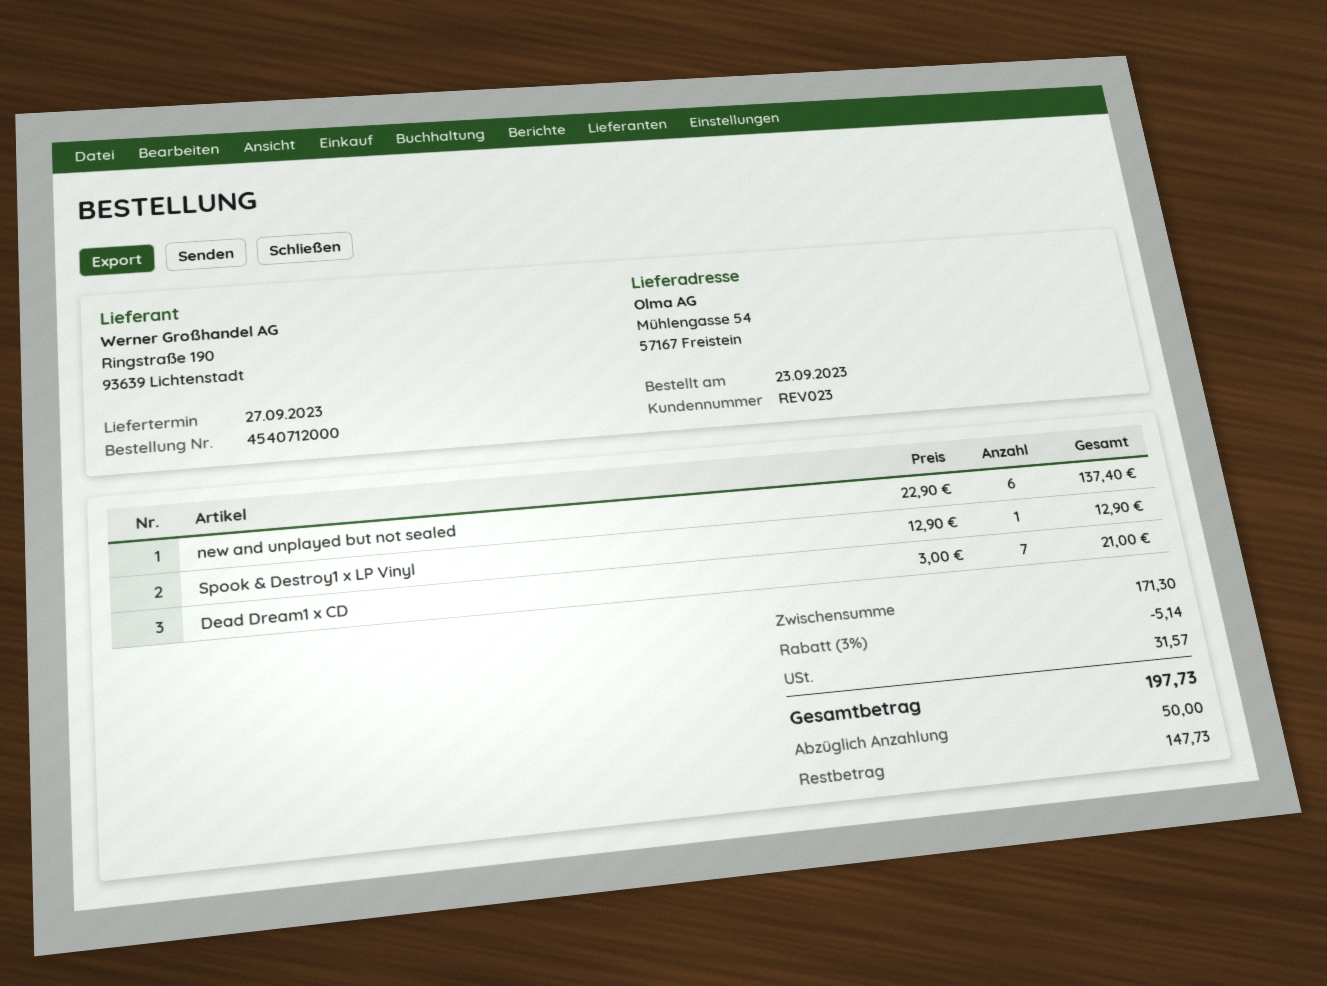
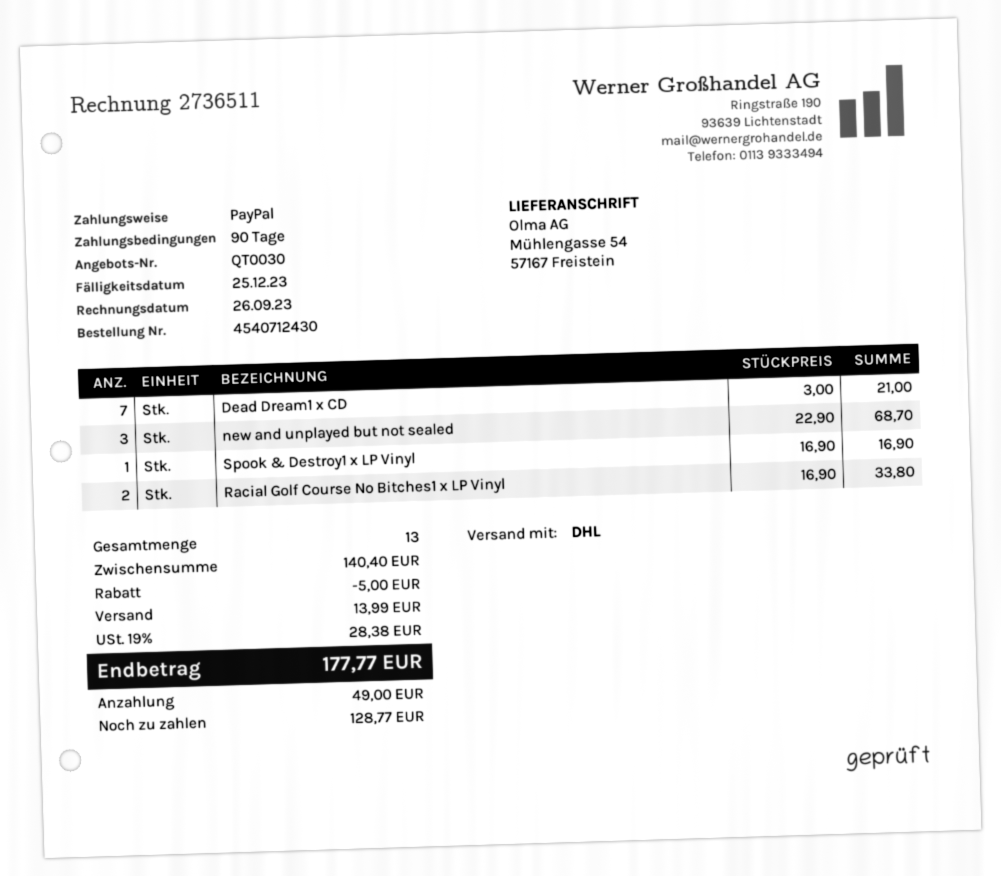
order number: 4540712000 -> 4540712430
new and unplayed but not sealed: 6 x 22.90 = 137.40 -> 3 x 22.90 = 68.70
Spook & Destroy1 x LP Vinyl: 1 x 12.90 = 12.90 -> 1 x 16.90 = 16.90
Racial Golf Course No Bitches1 x LP Vinyl: none -> 2 x 16.90 = 33.80
subtotal: 171.30 -> 140.40
discount: 5.14 -> 5.00
shipping: none -> 13.99
tax: 31.57 -> 28.38
total: 197.73 -> 177.77
deposit: 50.00 -> 49.00
balance: 147.73 -> 128.77

